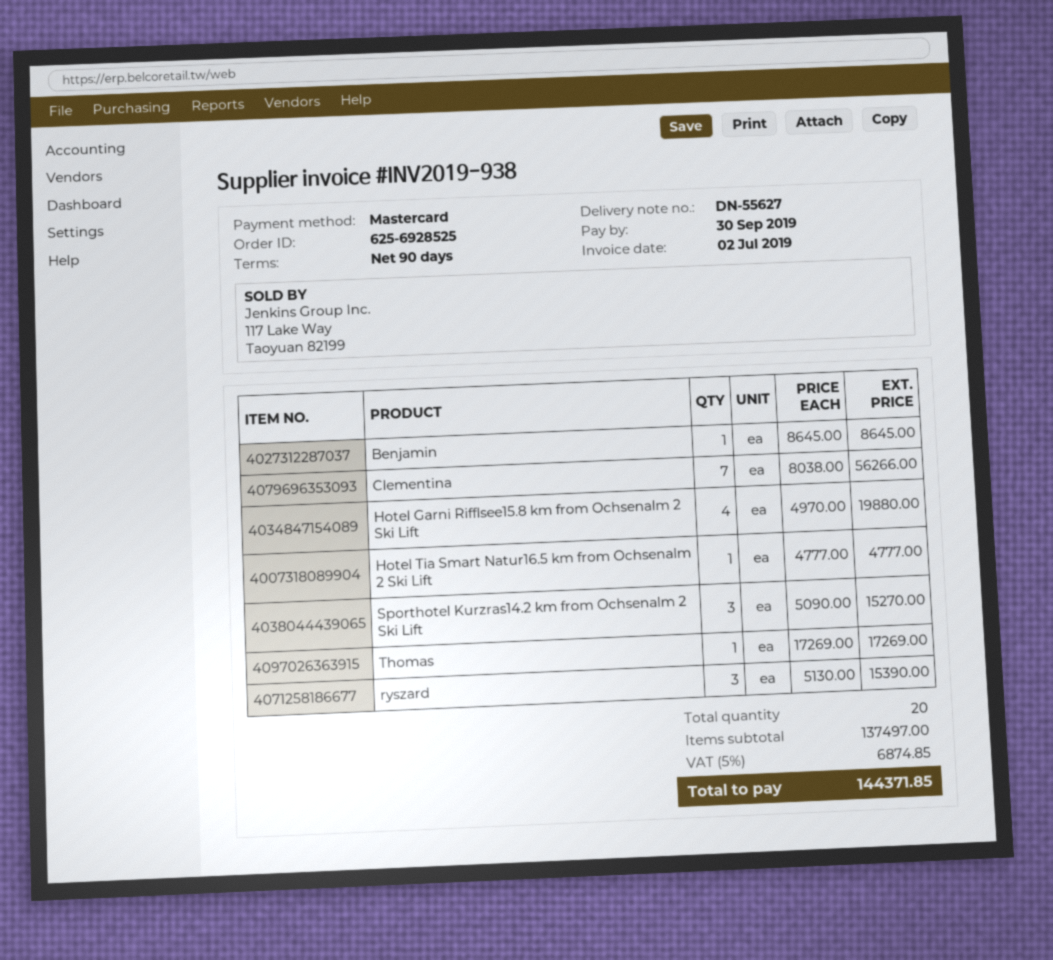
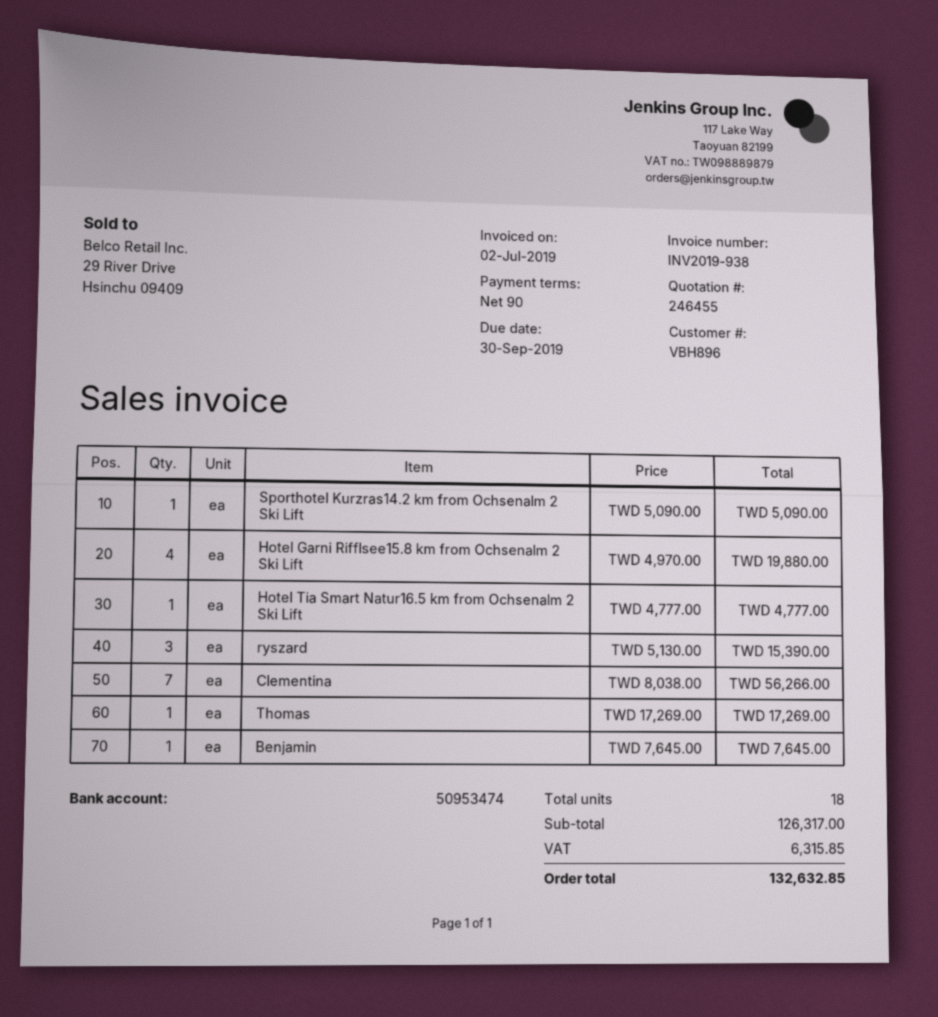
Benjamin: 1 x 8645.00 = 8645.00 -> 1 x 7645.00 = 7645.00
Sporthotel Kurzras14.2 km from Ochsenalm 2 Ski Lift: 3 x 5090.00 = 15270.00 -> 1 x 5090.00 = 5090.00
total quantity: 20 -> 18
subtotal: 137497.00 -> 126317.00
tax: 6874.85 -> 6315.85
total: 144371.85 -> 132632.85

